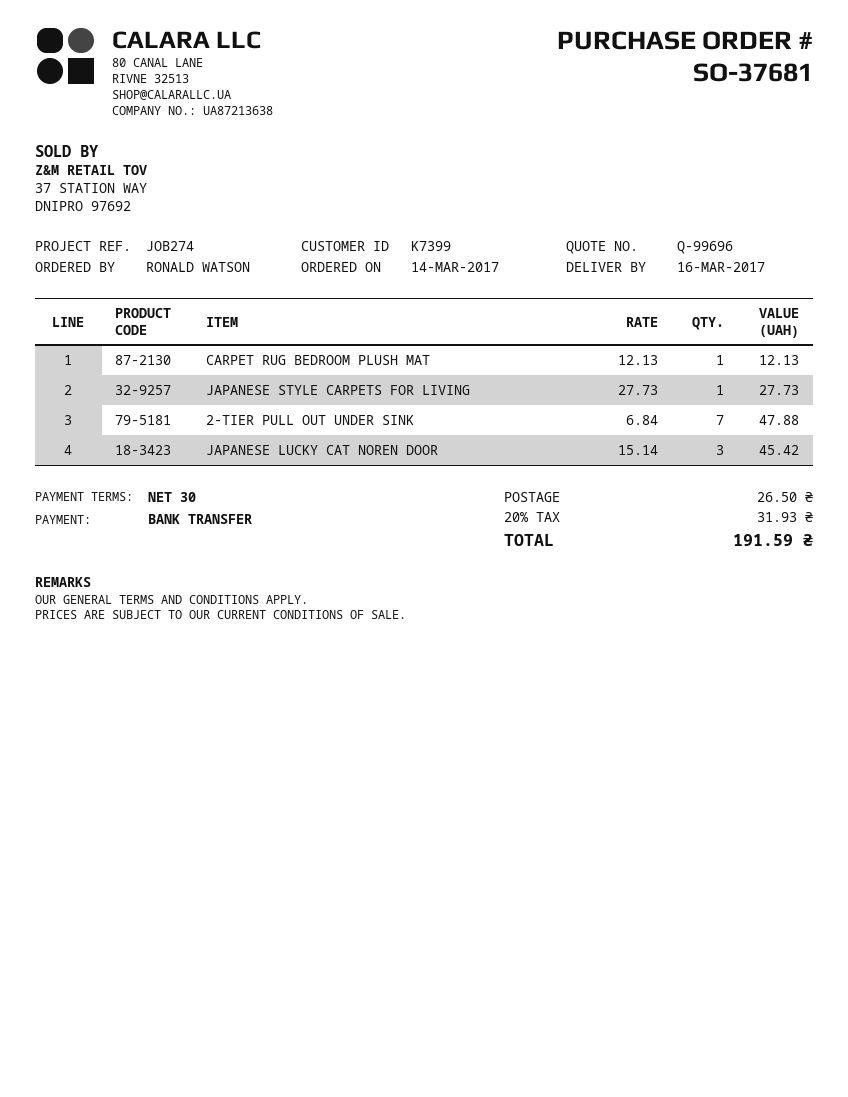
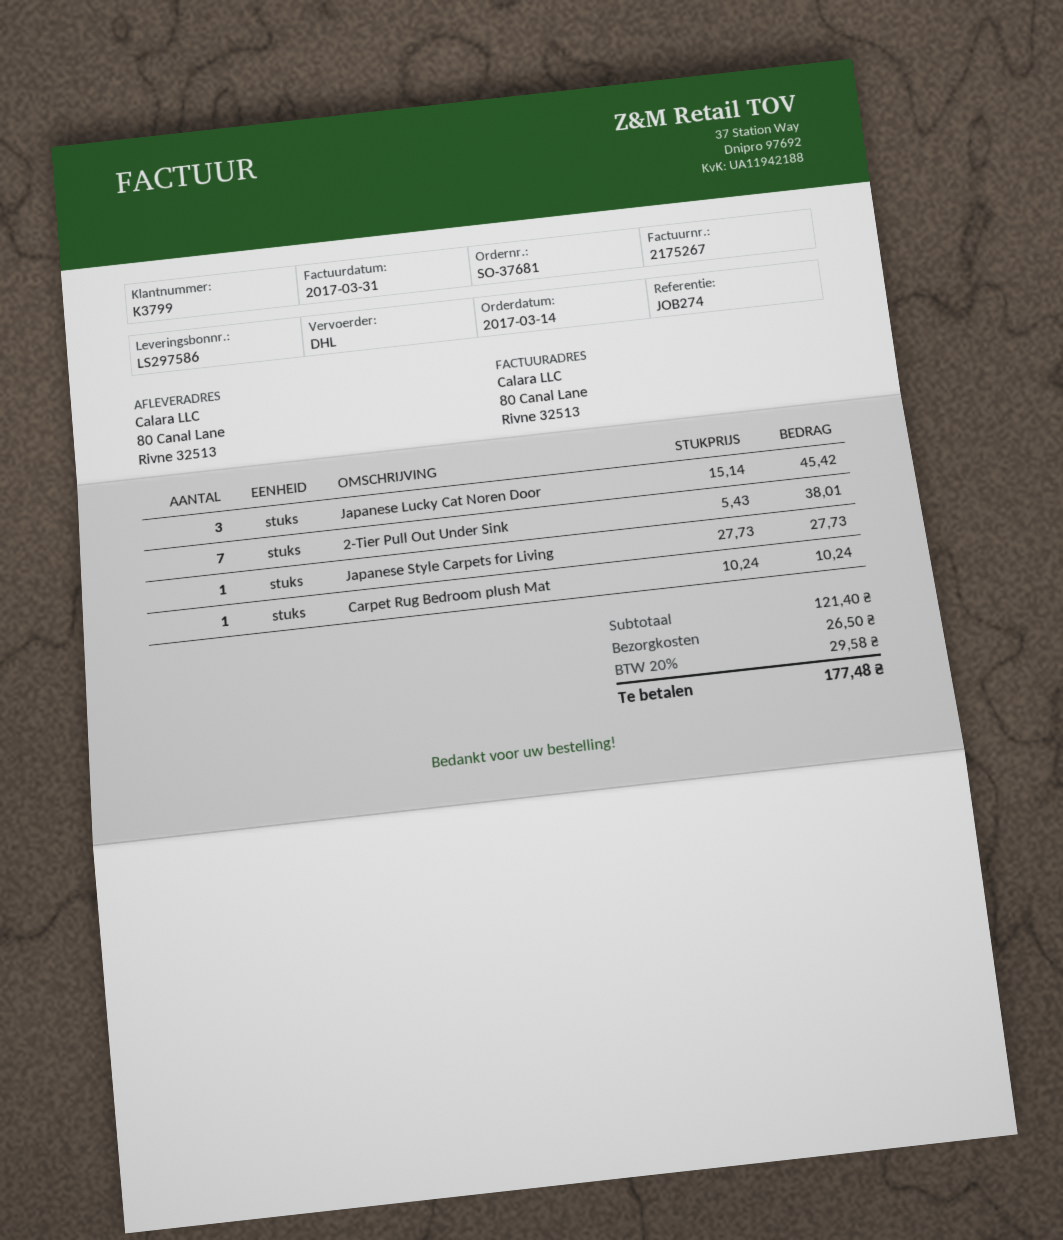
customer number: K7399 -> K3799
CARPET RUG BEDROOM PLUSH MAT: 1 x 12.13 = 12.13 -> 1 x 10.24 = 10.24
2-TIER PULL OUT UNDER SINK: 7 x 6.84 = 47.88 -> 7 x 5.43 = 38.01
tax: 20% = 31.93 -> 20% = 29.58
total: 191.59 -> 177.48

